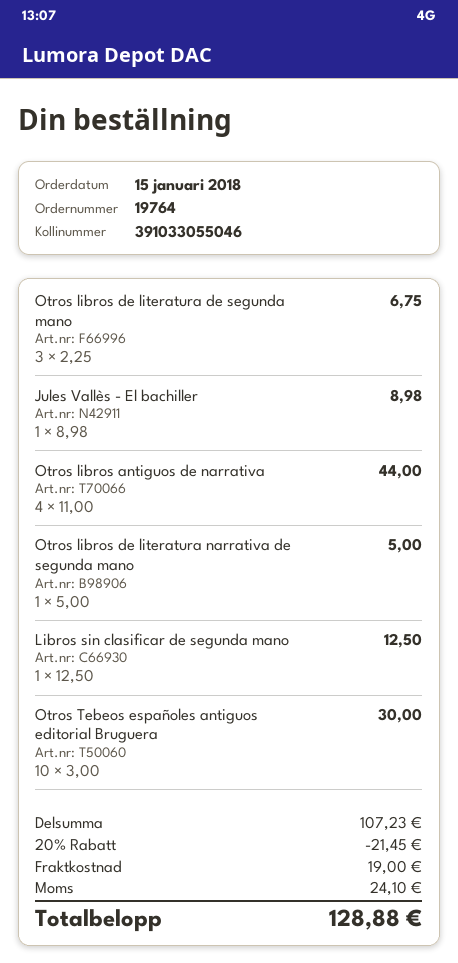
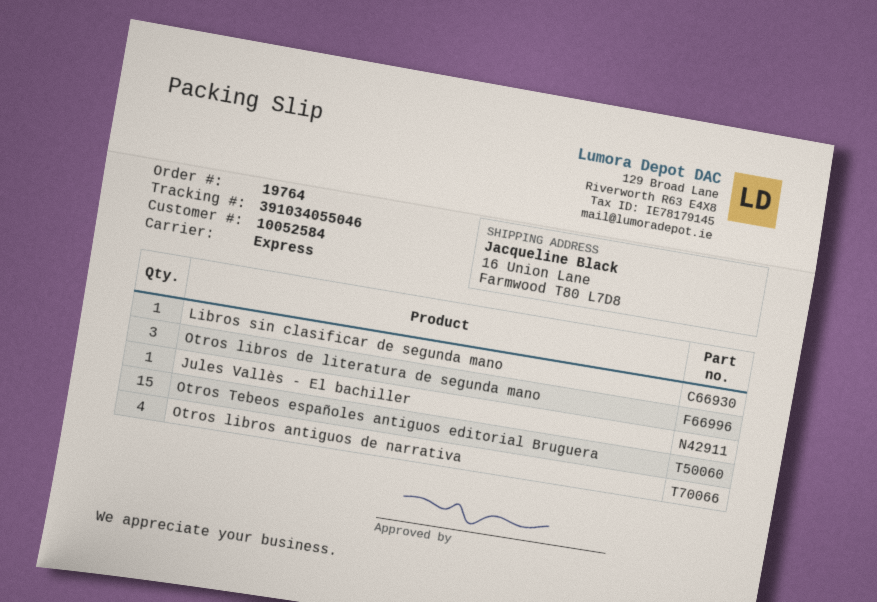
tracking number: 391033055046 -> 391034055046
Otros libros de literatura narrativa de segunda mano: 1 -> none
Otros Tebeos españoles antiguos editorial Bruguera: 10 -> 15

